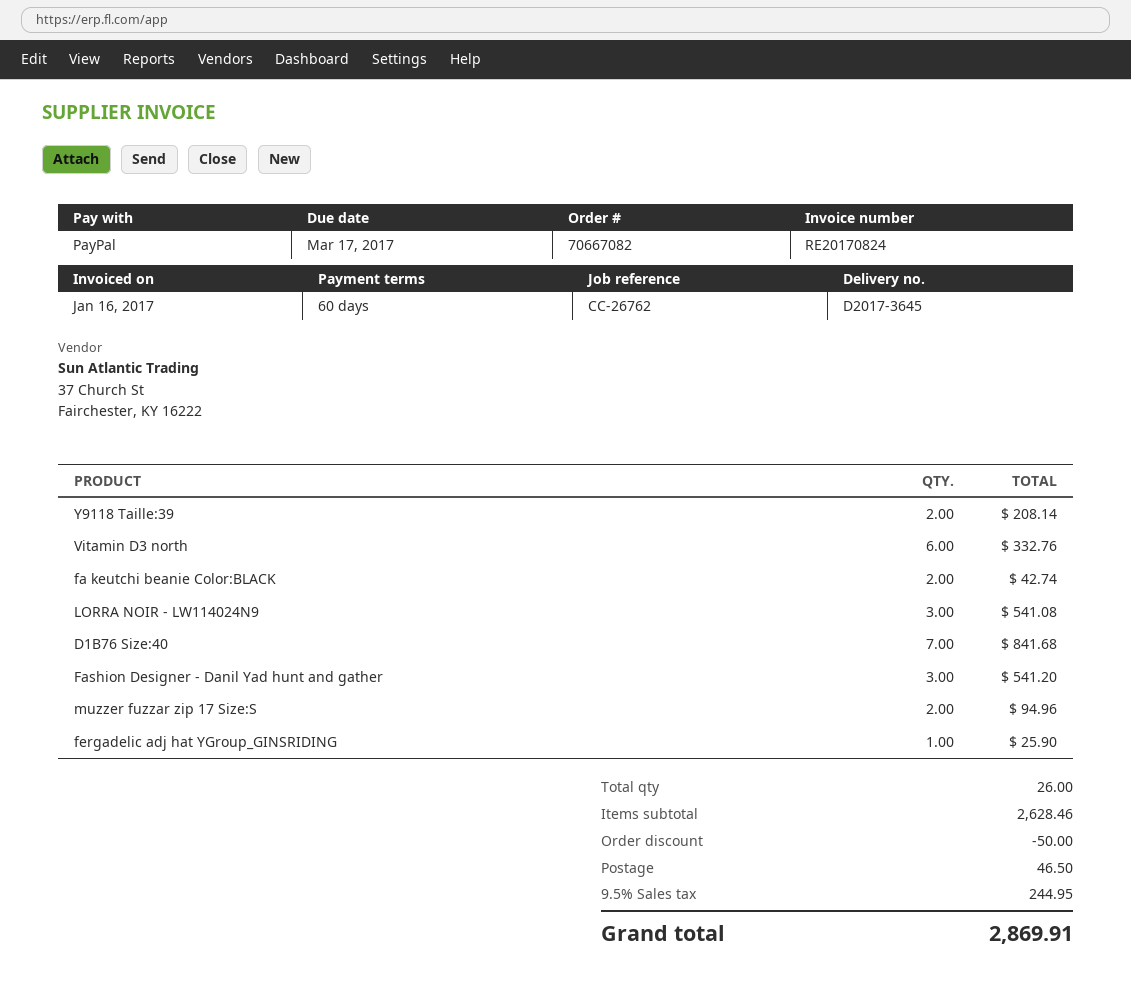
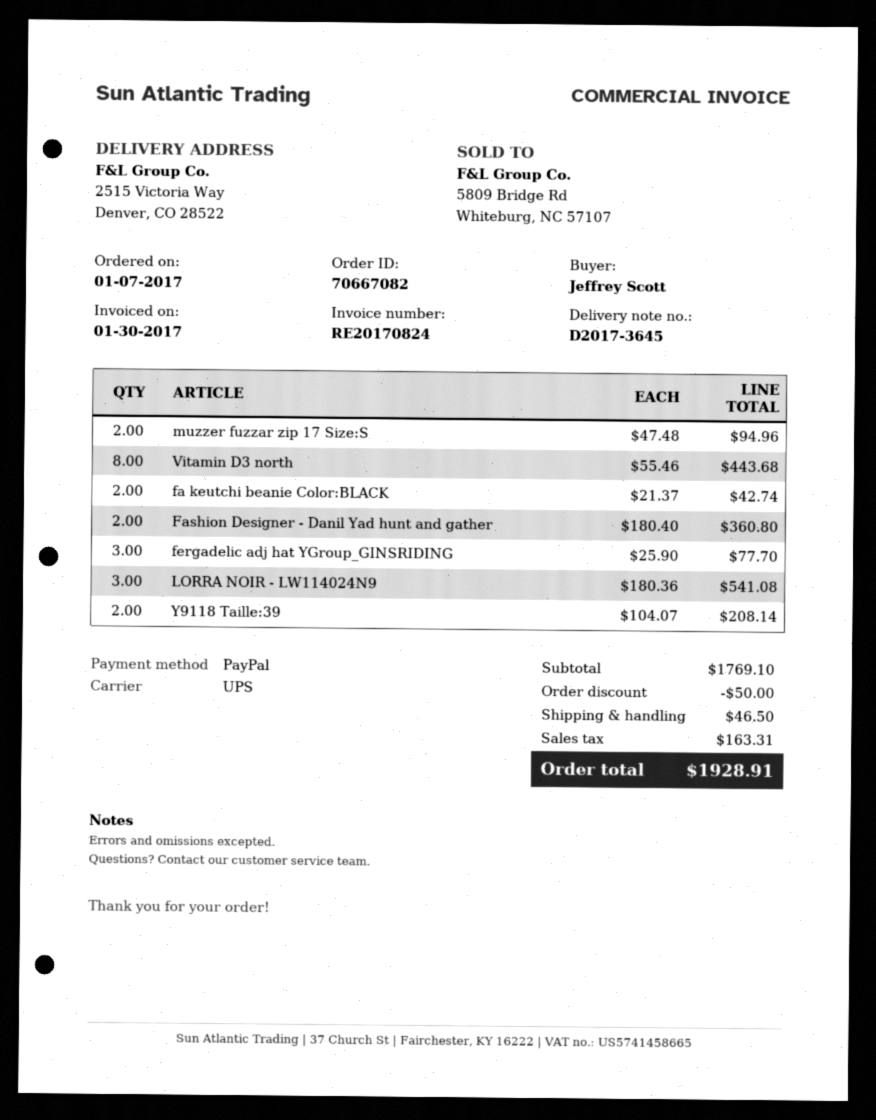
invoice date: 2017-01-16 -> 2017-01-30
Vitamin D3 north: 6 for 332.76 -> 8 for 443.68
D1B76 Size:40: 7 for 841.68 -> none
Fashion Designer - Danil Yad hunt and gather: 3 for 541.20 -> 2 for 360.80
fergadelic adj hat YGroup_GINSRIDING: 1 for 25.90 -> 3 for 77.70
subtotal: 2628.46 -> 1769.10
tax: 244.95 -> 163.31
total: 2869.91 -> 1928.91

